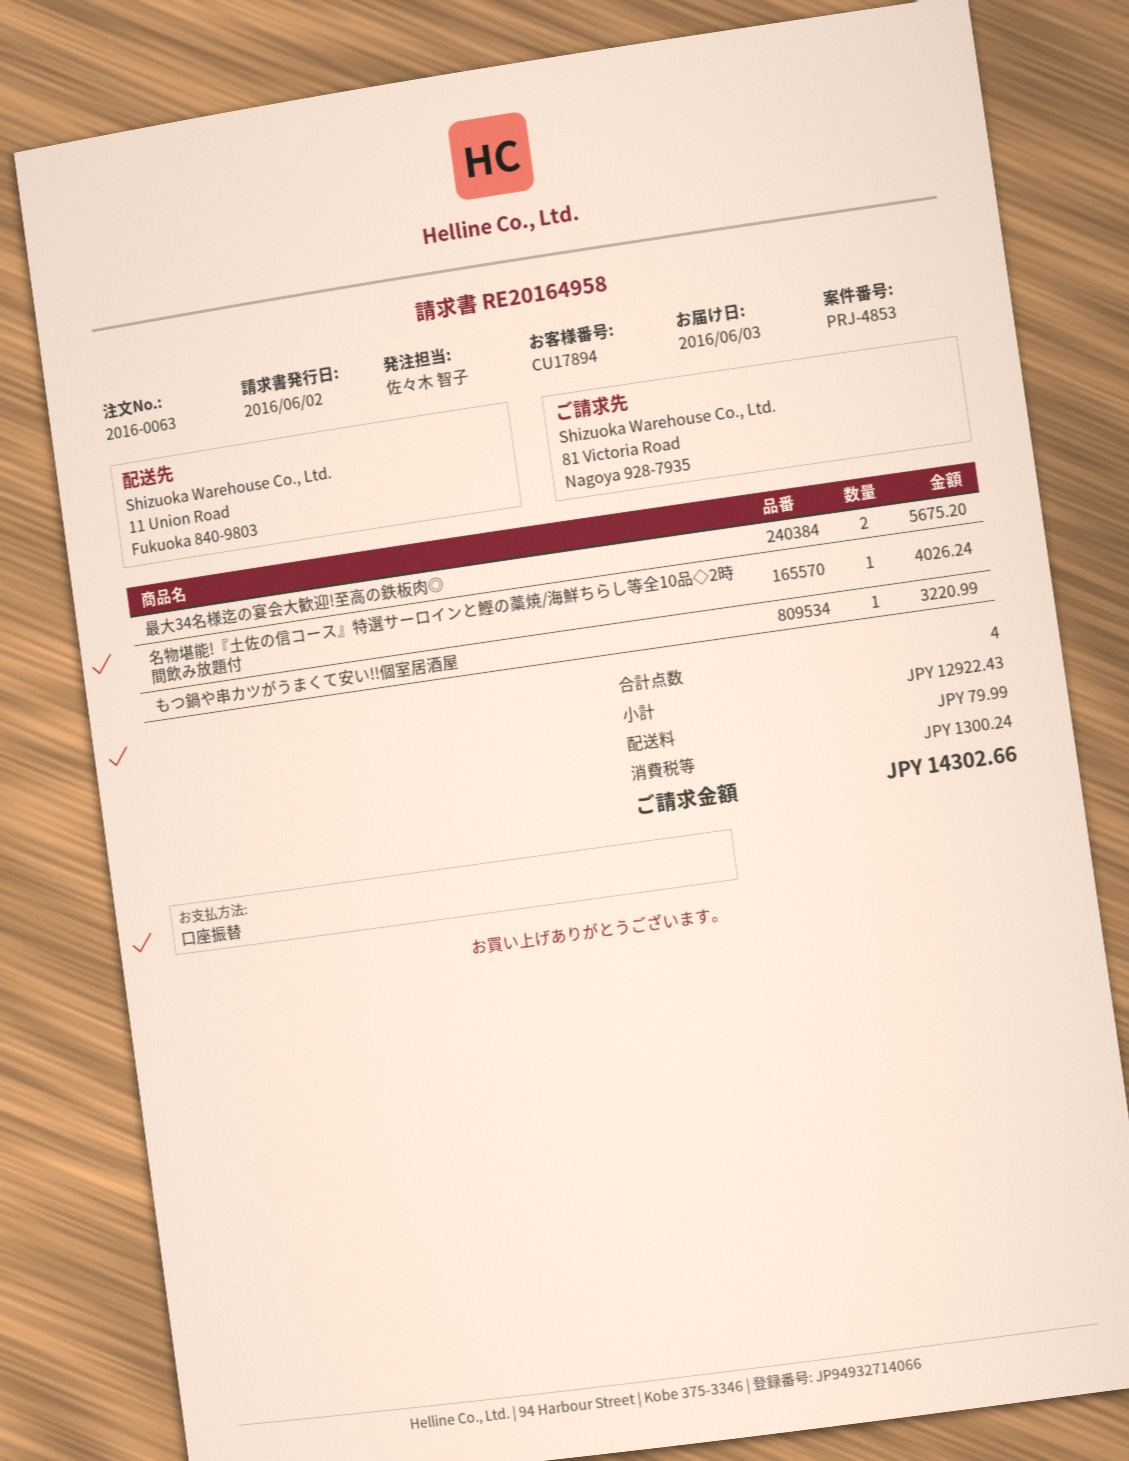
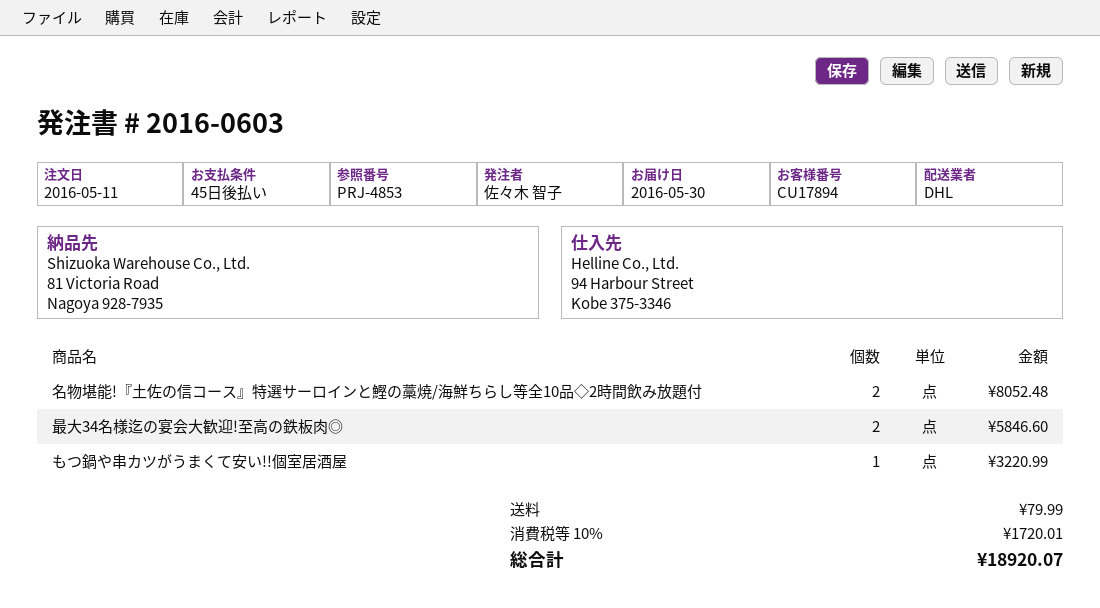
order number: 2016-0063 -> 2016-0603
delivery date: 2016-06-03 -> 2016-05-30
ship to: 11 Union Road, Fukuoka 840-9803 -> 81 Victoria Road, Nagoya 928-7935
最大34名様迄の宴会大歓迎!至高の鉄板肉◎: 2 for 5675.20 -> 2 for 5846.60
名物堪能!『土佐の信コース』特選サーロインと鰹の藁焼/海鮮ちらし等全10品◇2時間飲み放題付: 1 for 4026.24 -> 2 for 8052.48
tax: 1300.24 -> 1720.01
total: 14302.66 -> 18920.07

